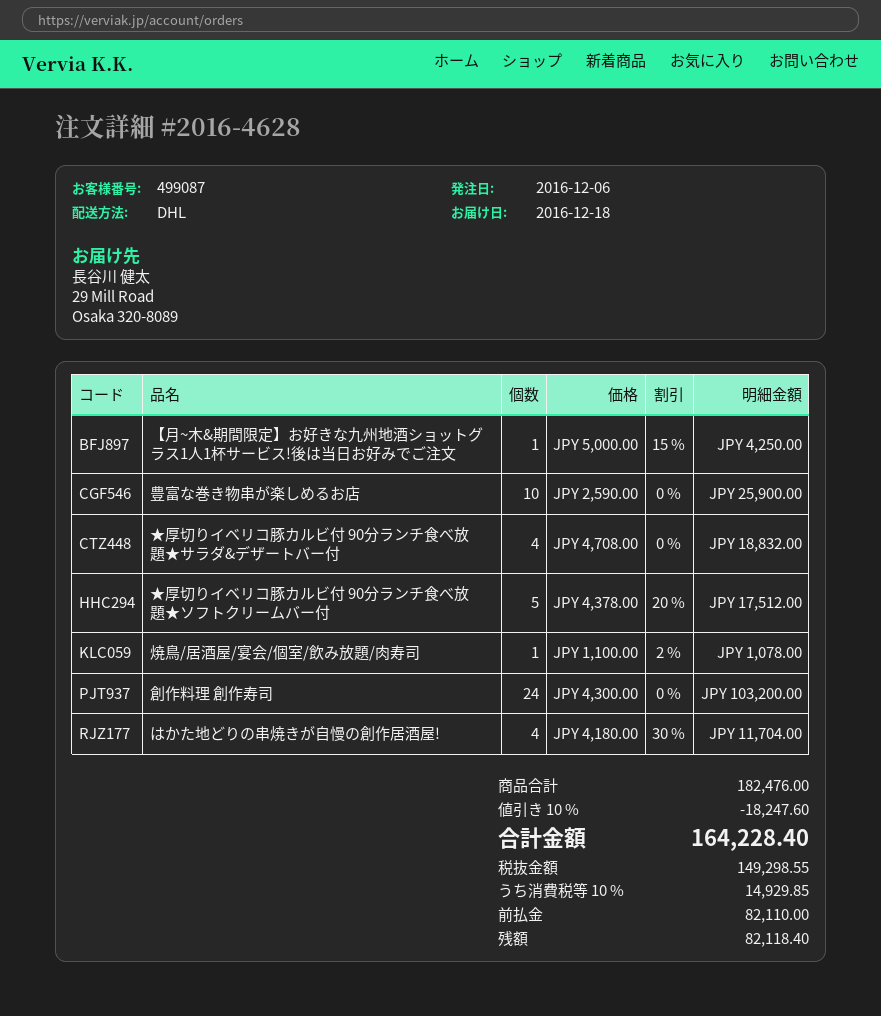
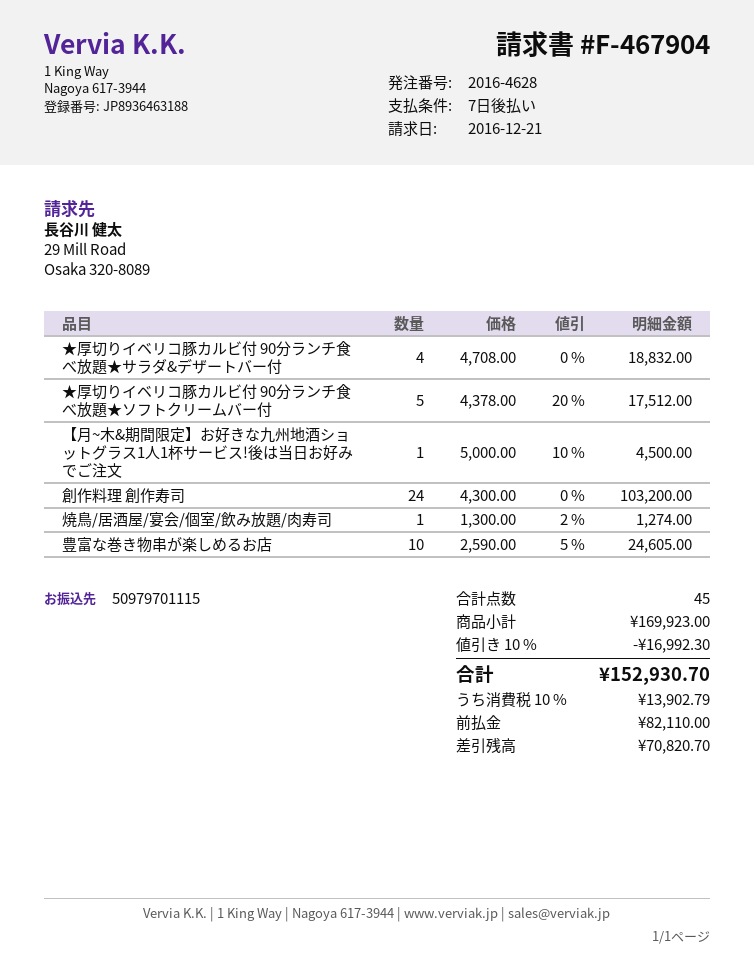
【月~木&期間限定】お好きな九州地酒ショットグラス1人1杯サービス!後は当日お好みでご注文: 1 x 5000.00 - 15% = 4250.00 -> 1 x 5000.00 - 10% = 4500.00
豊富な巻き物串が楽しめるお店: 10 x 2590.00 = 25900.00 -> 10 x 2590.00 - 5% = 24605.00
焼鳥/居酒屋/宴会/個室/飲み放題/肉寿司: 1 x 1100.00 - 2% = 1078.00 -> 1 x 1300.00 - 2% = 1274.00
はかた地どりの串焼きが自慢の創作居酒屋!: 4 x 4180.00 - 30% = 11704.00 -> none
subtotal: 182476.00 -> 169923.00
discount: 10% = 18247.60 -> 10% = 16992.30
tax: 10% = 14929.85 -> 10% = 13902.79
total: 164228.40 -> 152930.70
balance: 82118.40 -> 70820.70

